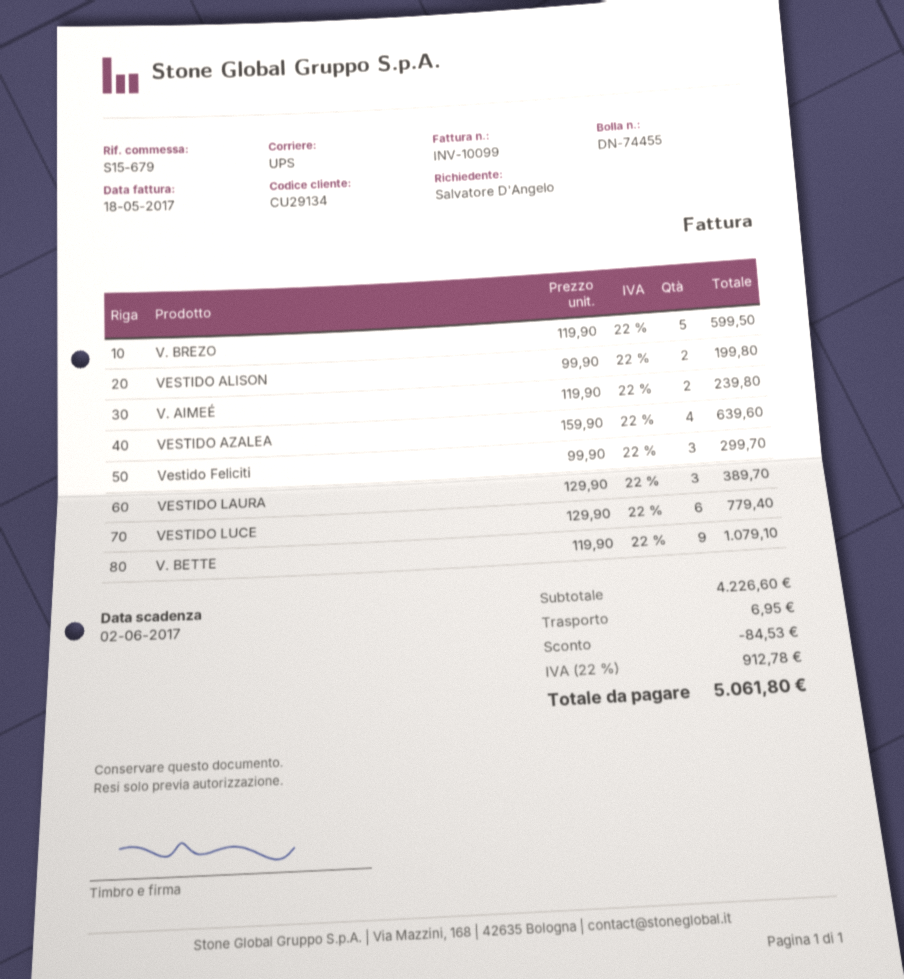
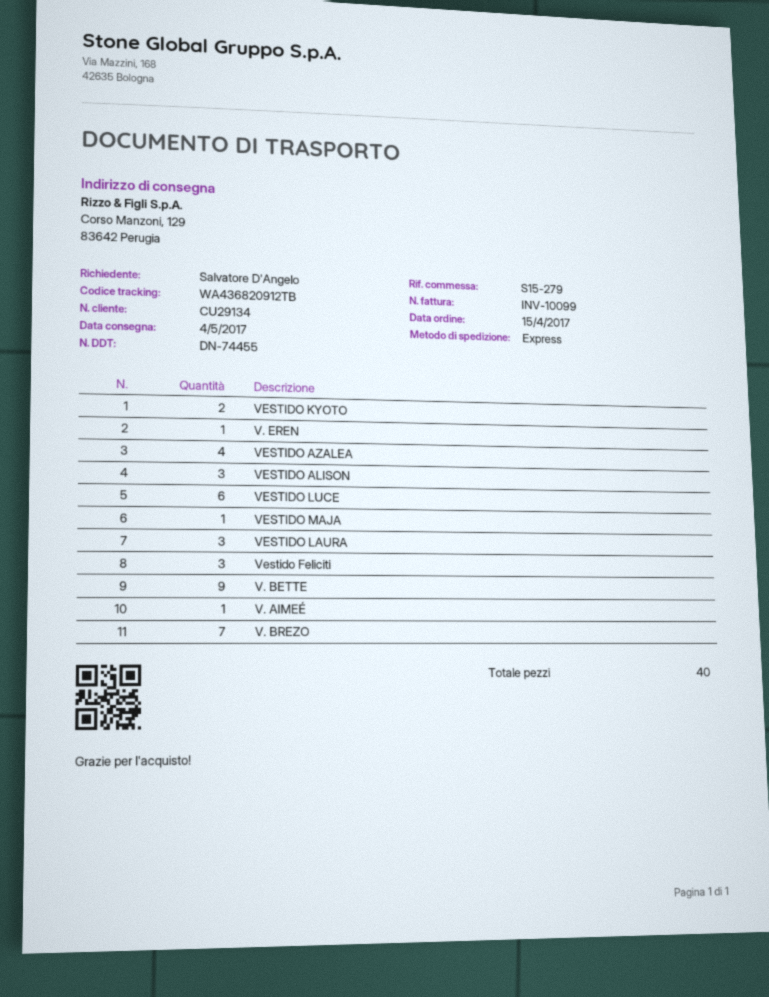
reference: S15-679 -> S15-279
shipping method: UPS -> express
V. BREZO: 5 -> 7
VESTIDO ALISON: 2 -> 3
V. AIMEÉ: 2 -> 1
VESTIDO KYOTO: none -> 2
V. EREN: none -> 1
VESTIDO MAJA: none -> 1

